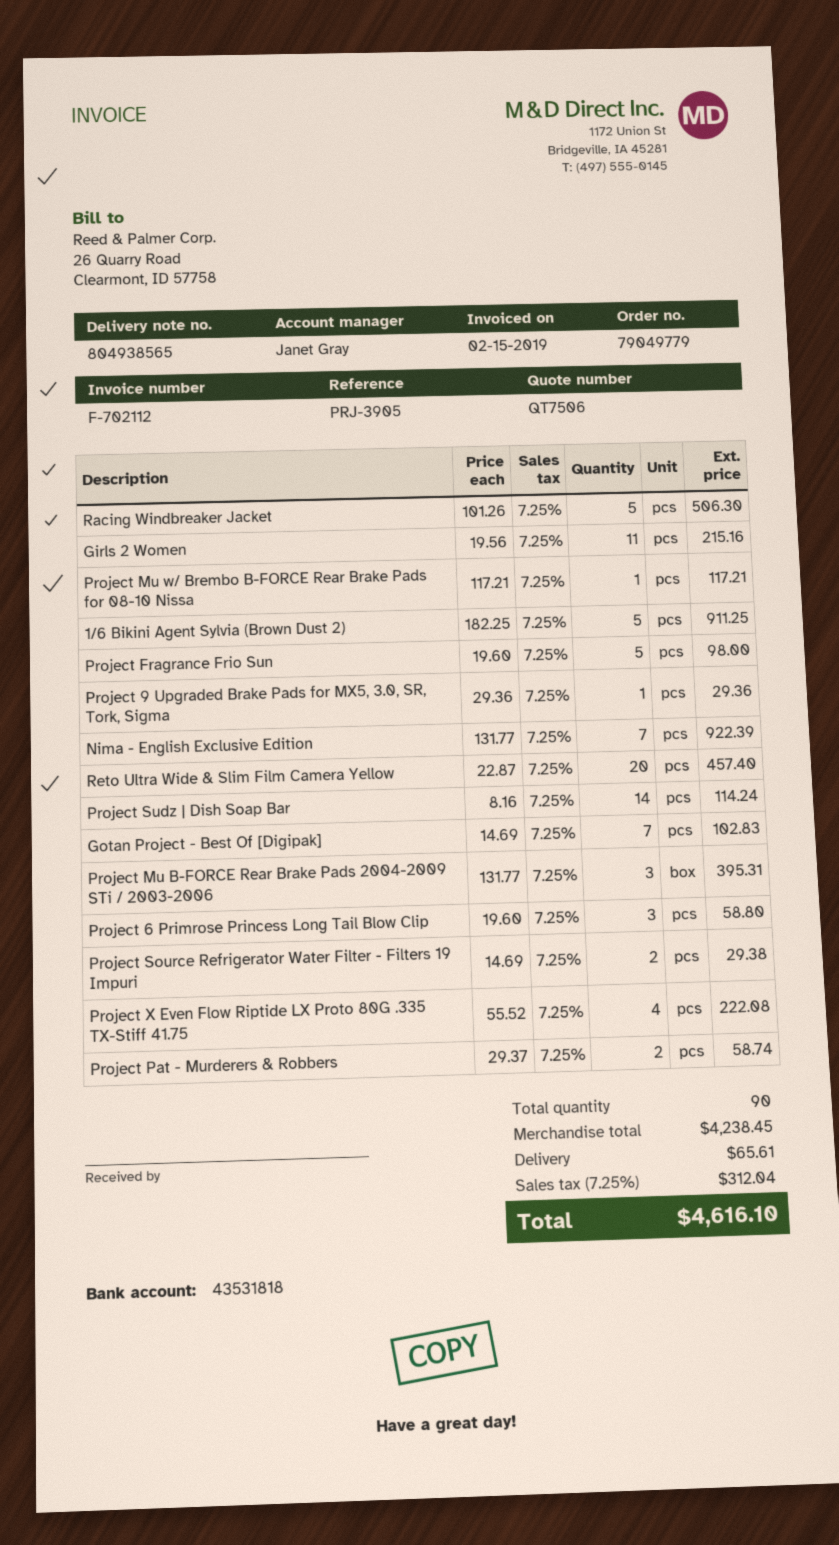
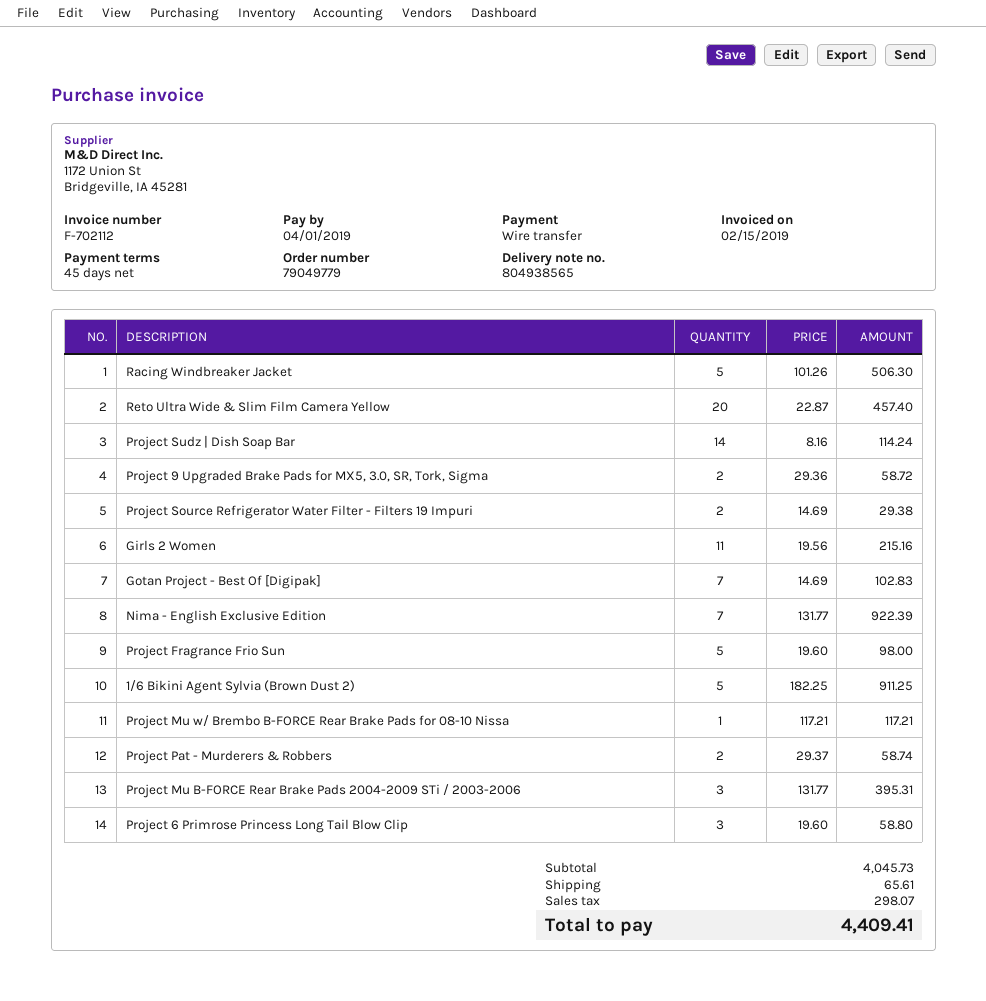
Project 9 Upgraded Brake Pads for MX5, 3.0, SR, Tork, Sigma: 1 x 29.36 = 29.36 -> 2 x 29.36 = 58.72
Project X Even Flow Riptide LX Proto 80G .335 TX-Stiff 41.75: 4 x 55.52 = 222.08 -> none
subtotal: 4238.45 -> 4045.73
tax: 312.04 -> 298.07
total: 4616.10 -> 4409.41

